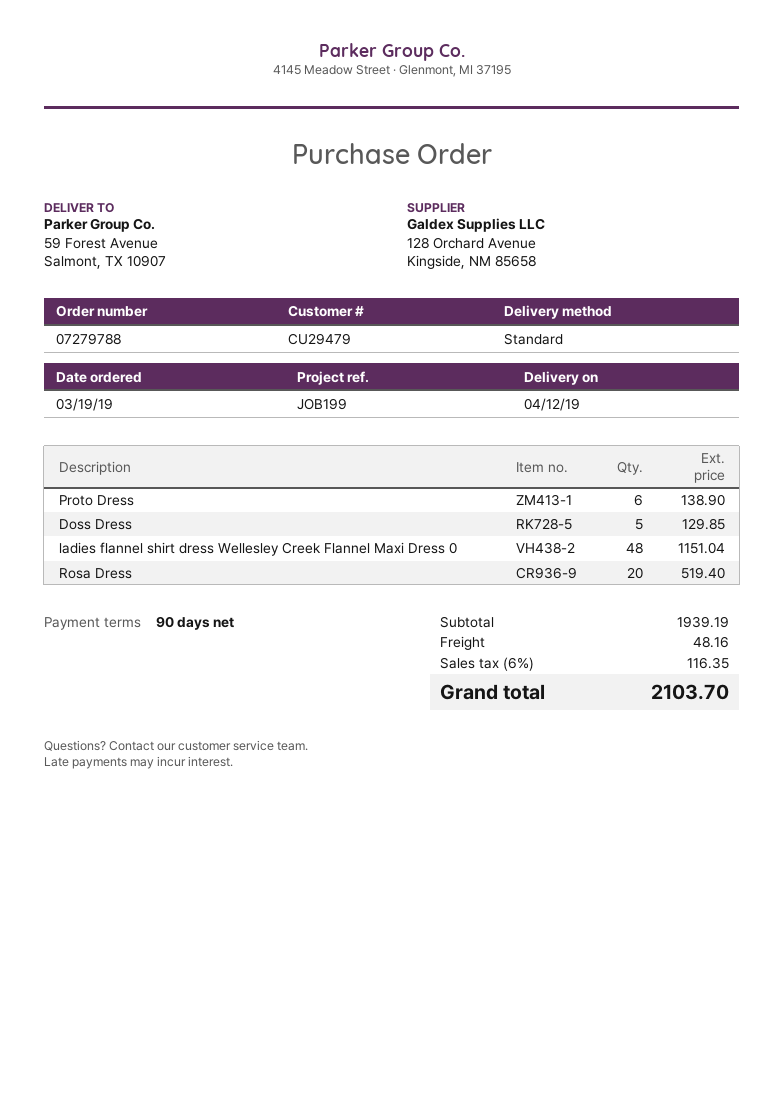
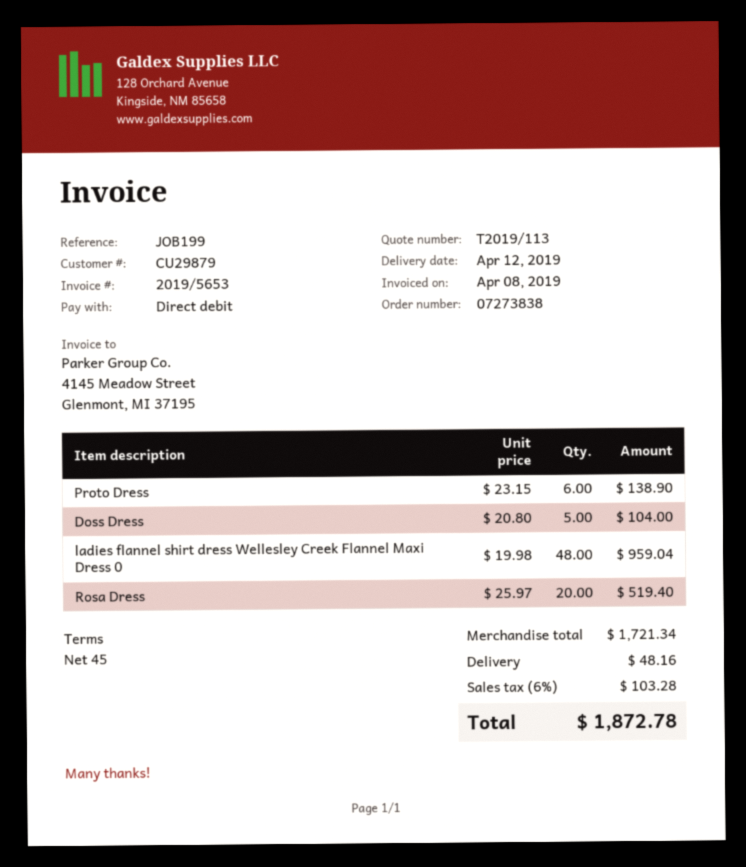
order number: 07279788 -> 07273838
payment terms: 90 days -> 45 days
customer number: CU29479 -> CU29879
Doss Dress: 5 for 129.85 -> 5 for 104.00
ladies flannel shirt dress Wellesley Creek Flannel Maxi Dress 0: 48 for 1151.04 -> 48 for 959.04
subtotal: 1939.19 -> 1721.34
tax: 6% = 116.35 -> 6% = 103.28
total: 2103.70 -> 1872.78

